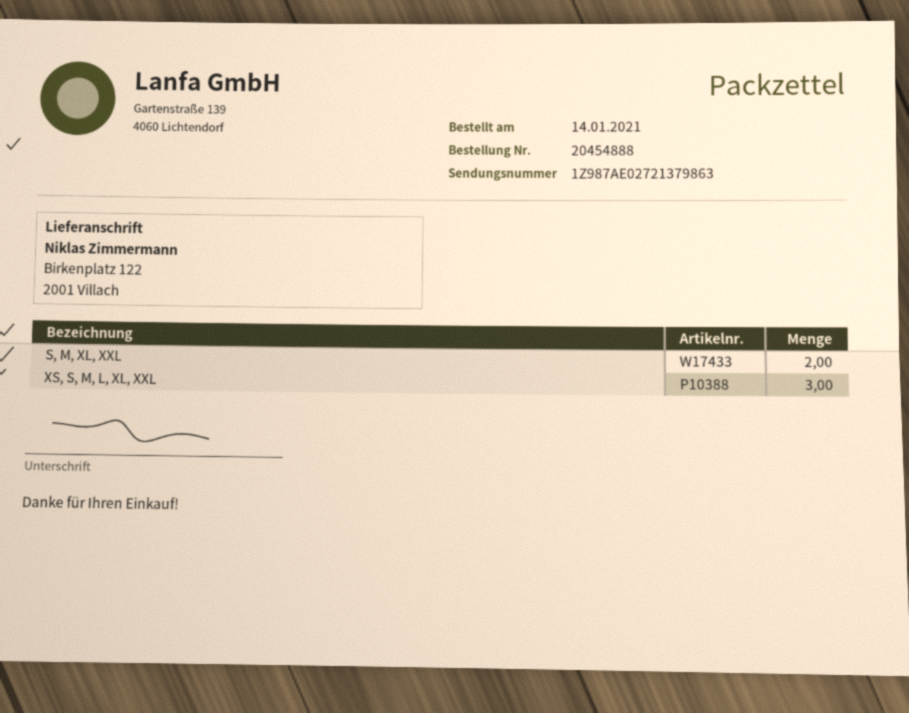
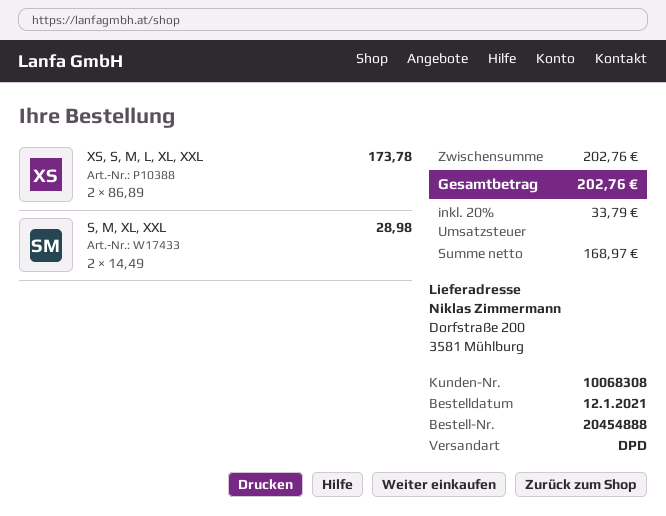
order date: 2021-01-14 -> 2021-01-12
ship to: Birkenplatz 122, 2001 Villach -> Dorfstraße 200, 3581 Mühlburg
XS, S, M, L, XL, XXL: 3 -> 2

